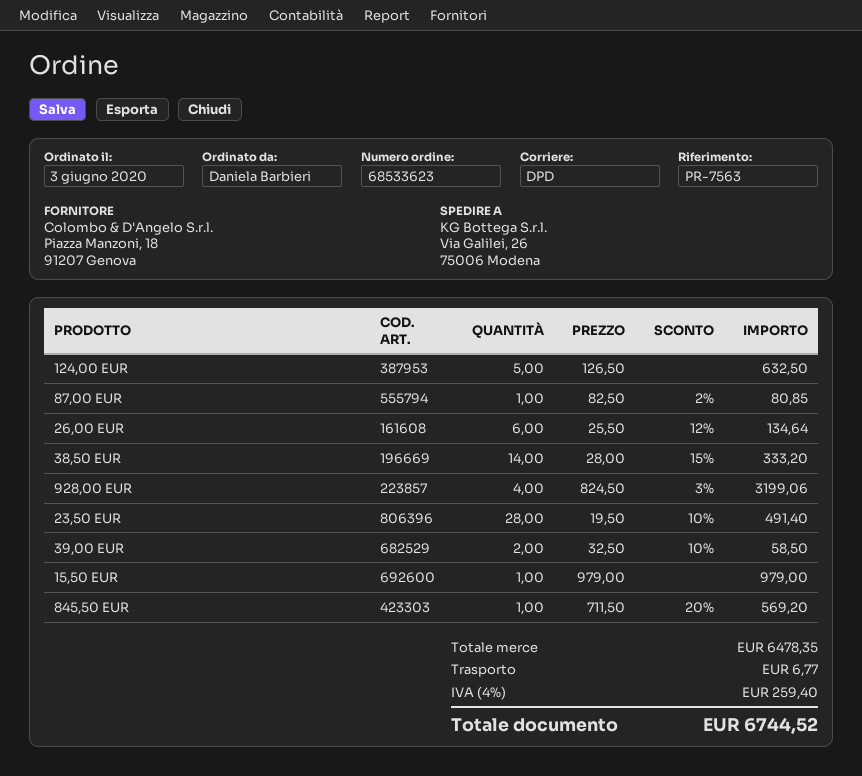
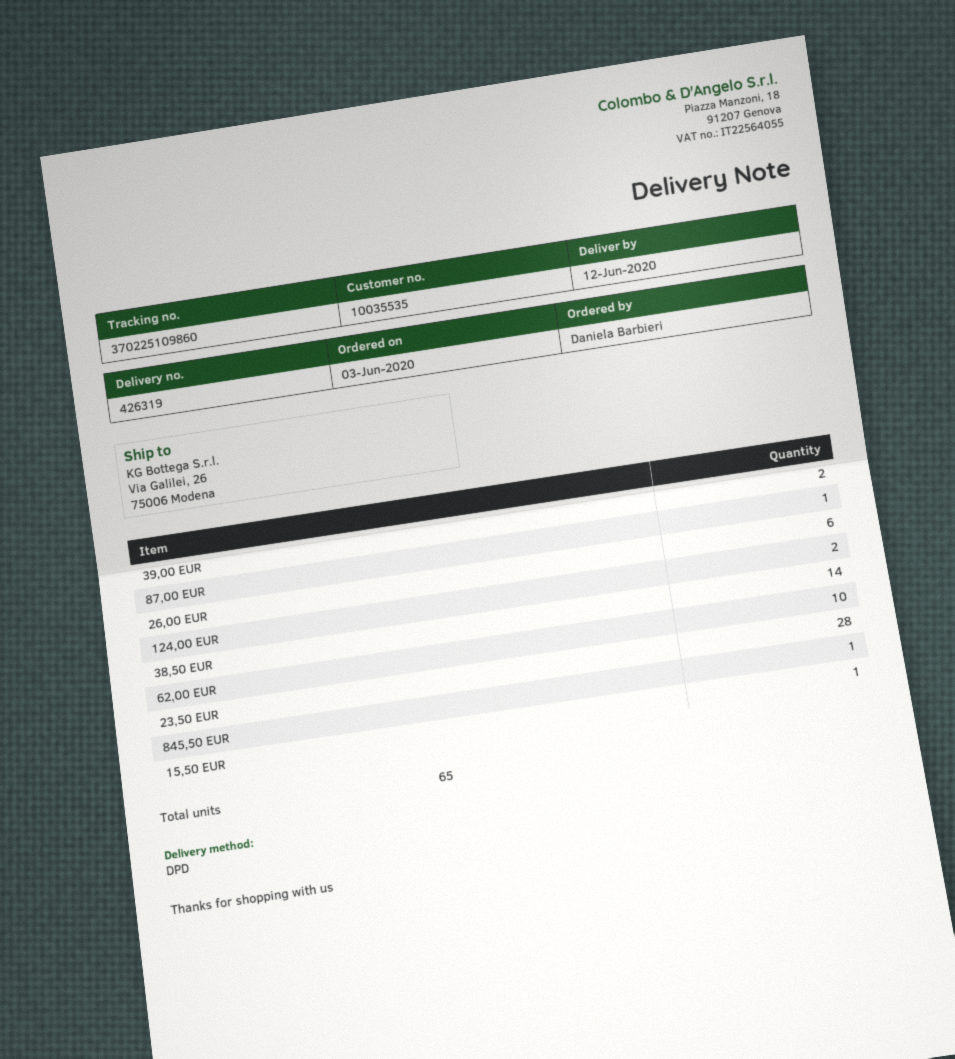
124,00 EUR: 5 -> 2
928,00 EUR: 4 -> none
62,00 EUR: none -> 10

